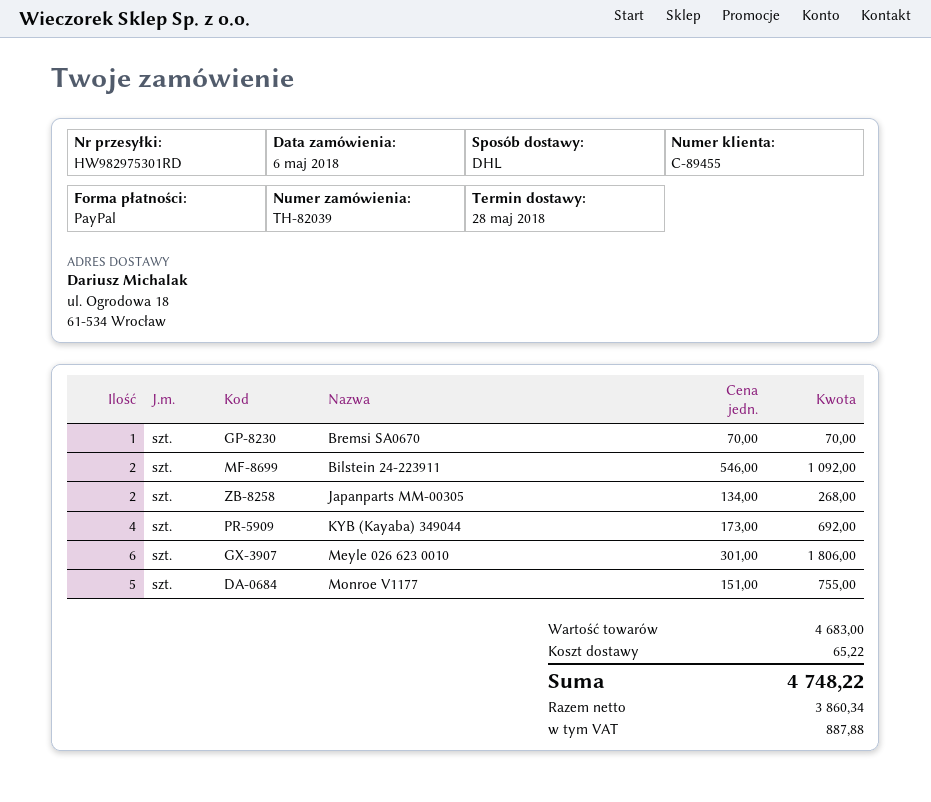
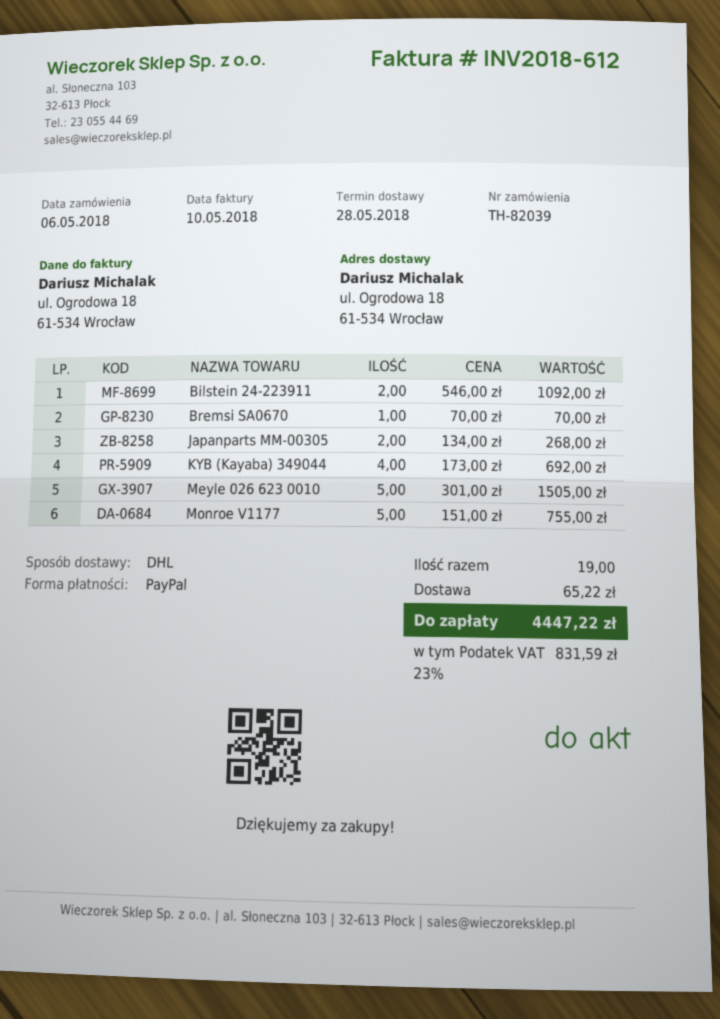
Meyle 026 623 0010: 6 x 301.00 = 1806.00 -> 5 x 301.00 = 1505.00
tax: 887.88 -> 831.59
total: 4748.22 -> 4447.22

